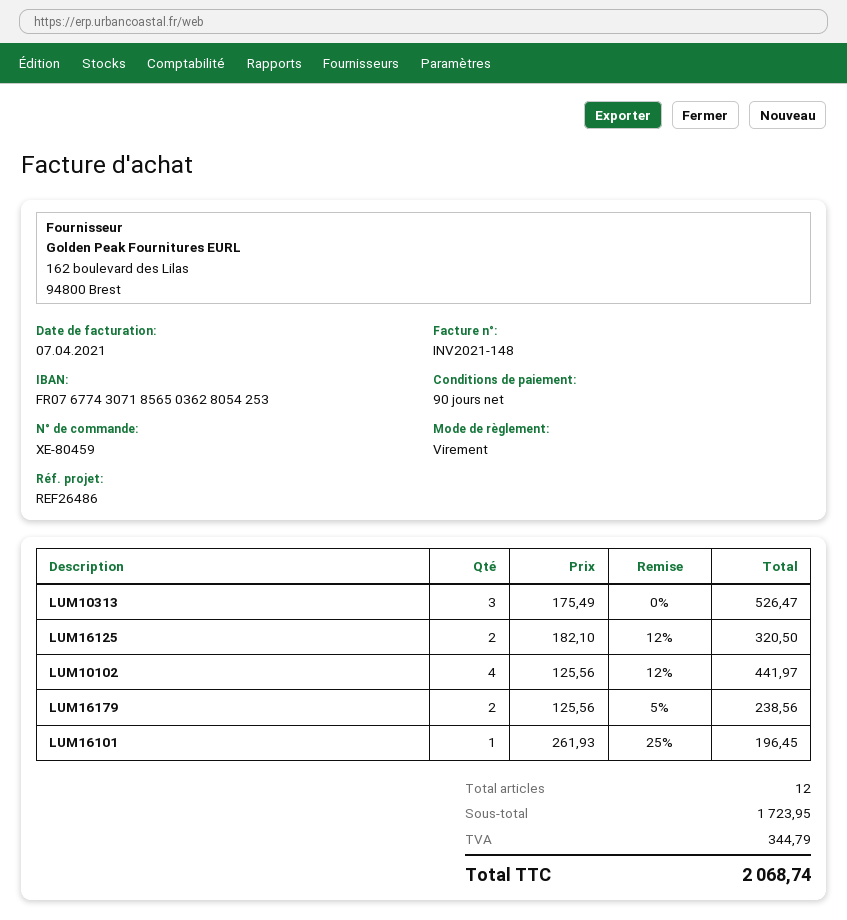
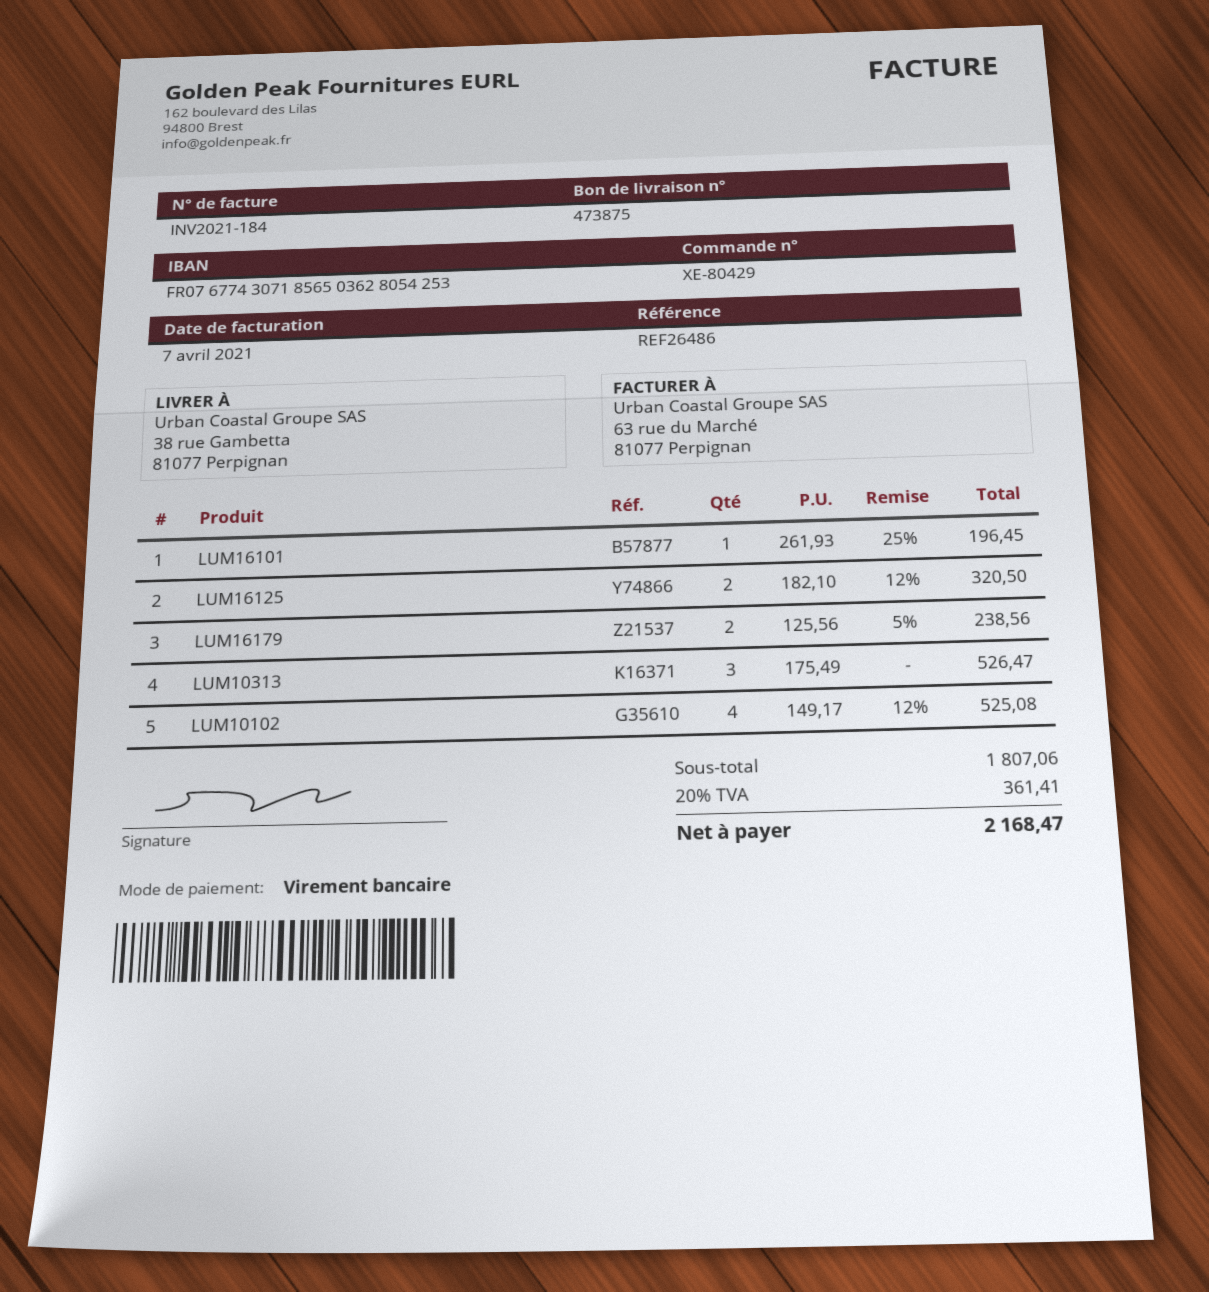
order number: XE-80459 -> XE-80429
invoice number: INV2021-148 -> INV2021-184
LUM10102: 4 x 125.56 - 12% = 441.97 -> 4 x 149.17 - 12% = 525.08
subtotal: 1723.95 -> 1807.06
tax: 344.79 -> 361.41
total: 2068.74 -> 2168.47

